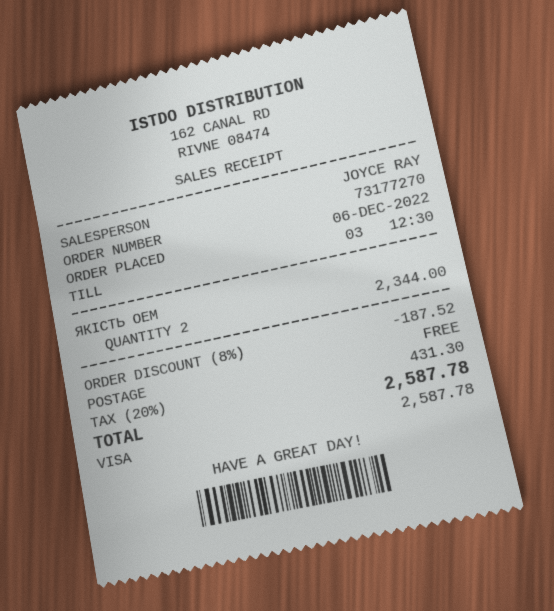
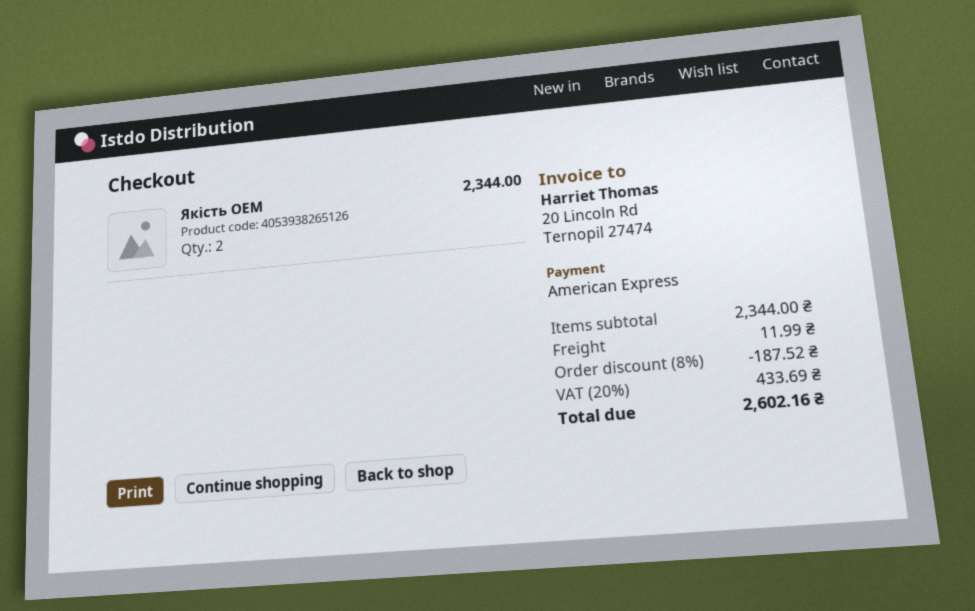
payment method: Visa -> American Express
shipping: 0.00 -> 11.99
tax: 20% = 431.30 -> 20% = 433.69
total: 2587.78 -> 2602.16

